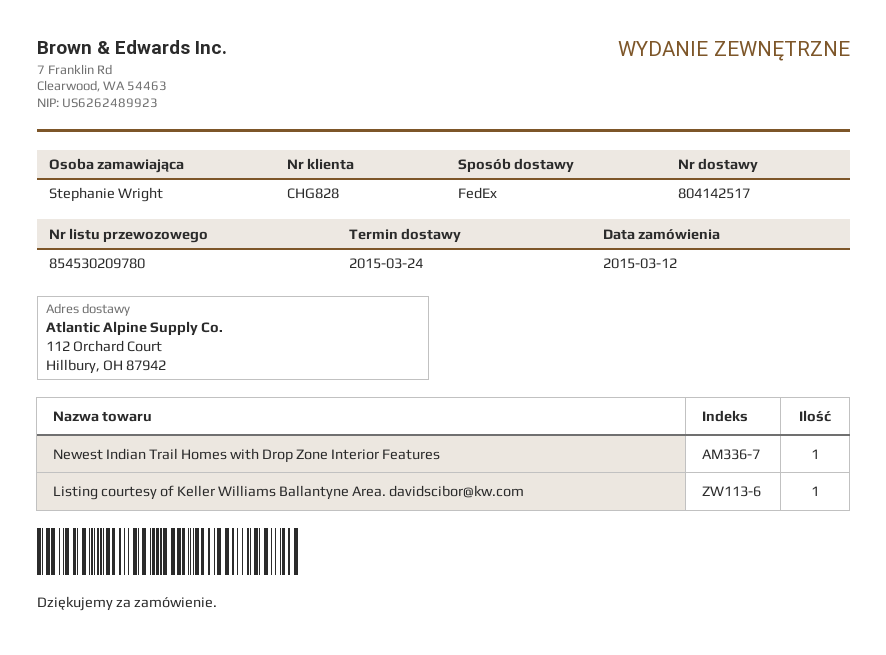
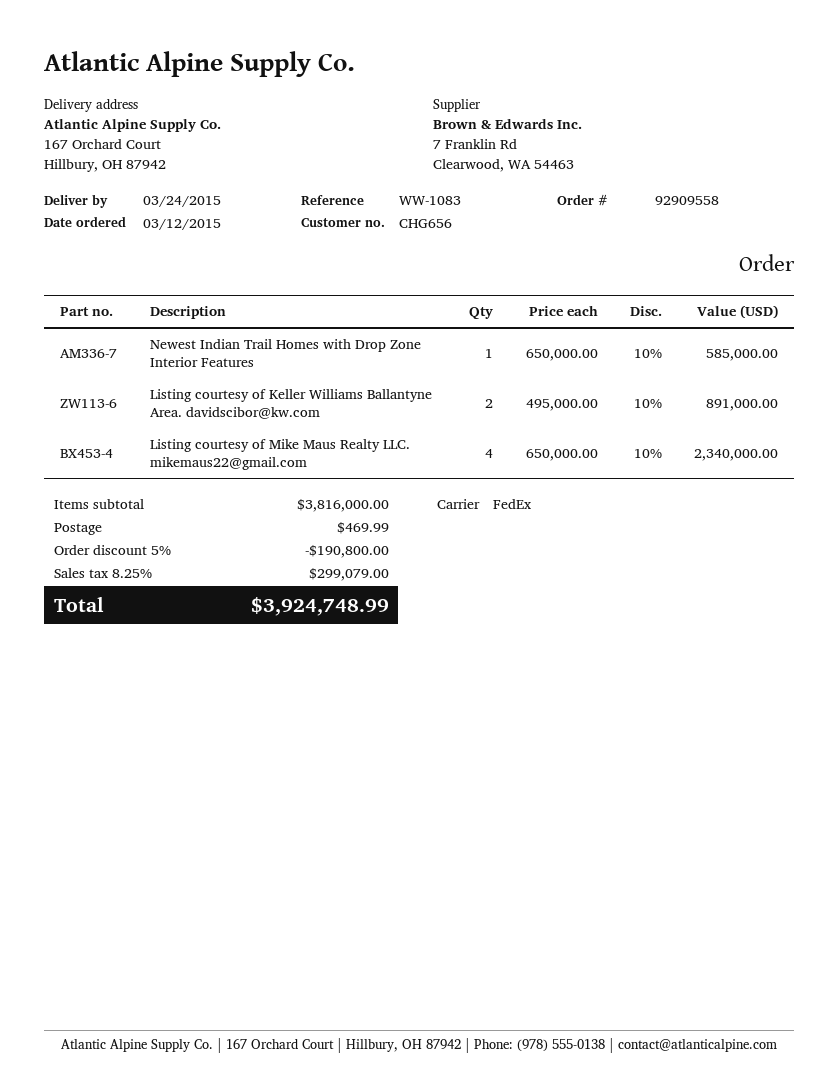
customer number: CHG828 -> CHG656
ship to: 112 Orchard Court, Hillbury, OH 87942 -> 167 Orchard Court, Hillbury, OH 87942
Listing courtesy of Keller Williams Ballantyne Area. davidscibor@kw.com: 1 -> 2
Listing courtesy of Mike Maus Realty LLC. mikemaus22@gmail.com: none -> 4

